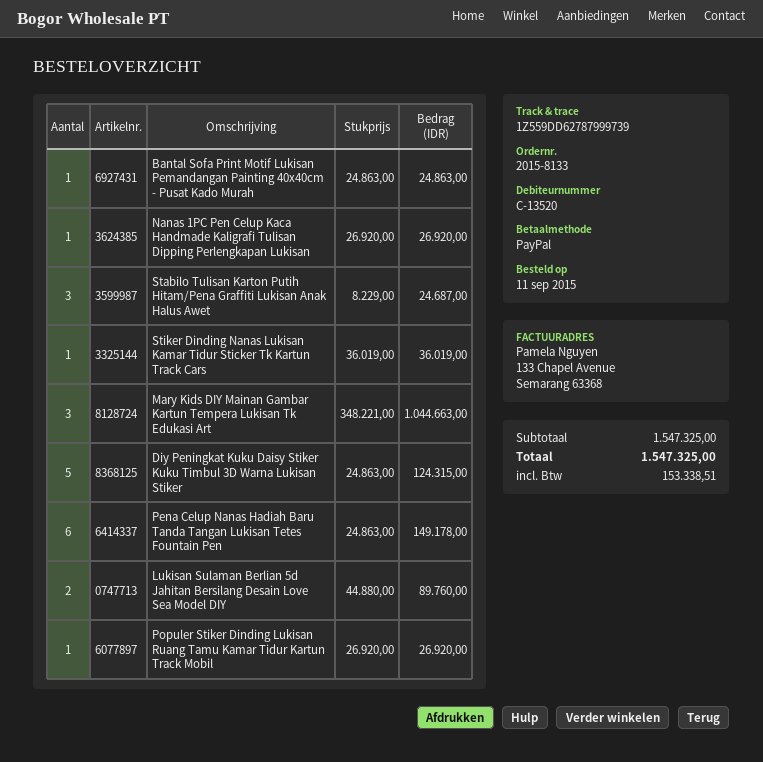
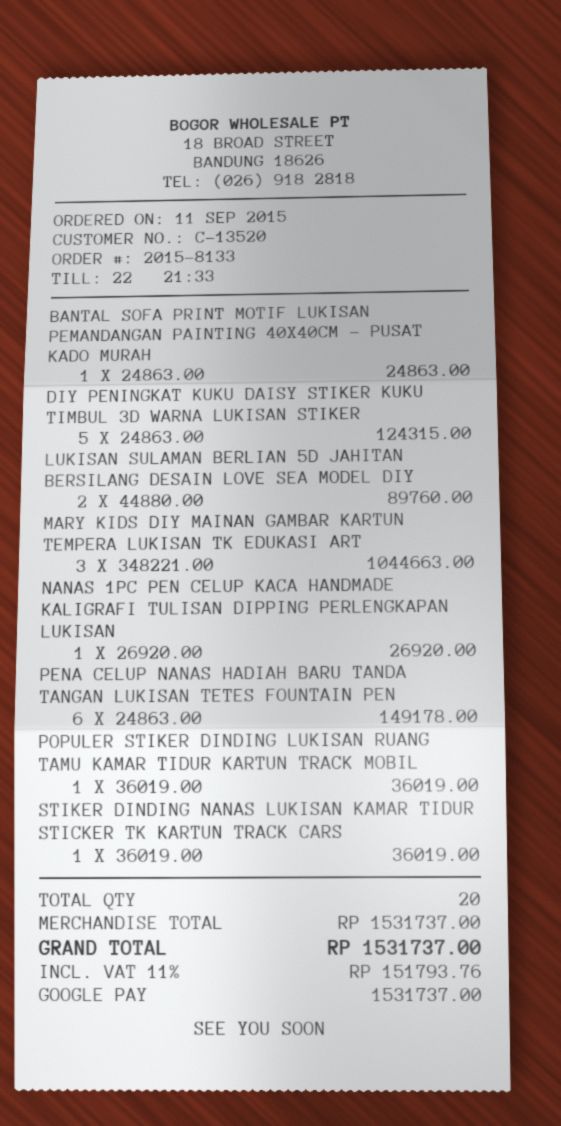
payment method: PayPal -> Google Pay
Stabilo Tulisan Karton Putih Hitam/Pena Graffiti Lukisan Anak Halus Awet: 3 x 8229.00 = 24687.00 -> none
Populer Stiker Dinding Lukisan Ruang Tamu Kamar Tidur Kartun Track Mobil: 1 x 26920.00 = 26920.00 -> 1 x 36019.00 = 36019.00
subtotal: 1547325.00 -> 1531737.00
tax: 153338.51 -> 151793.76
total: 1547325.00 -> 1531737.00

